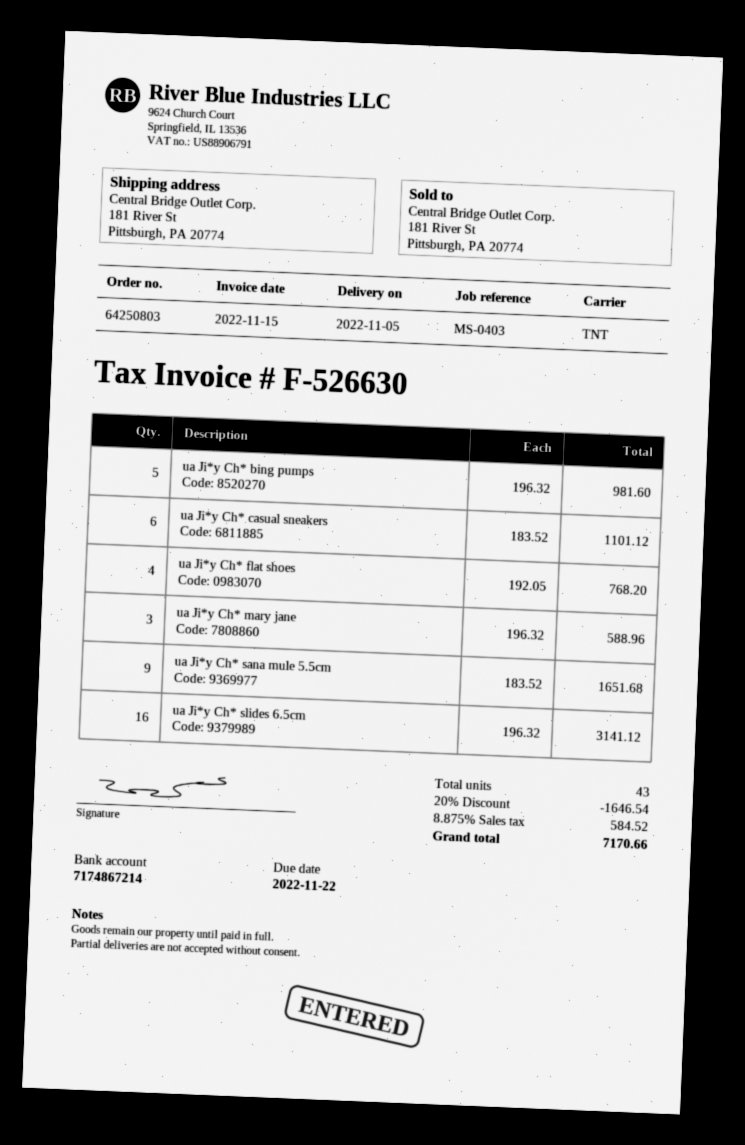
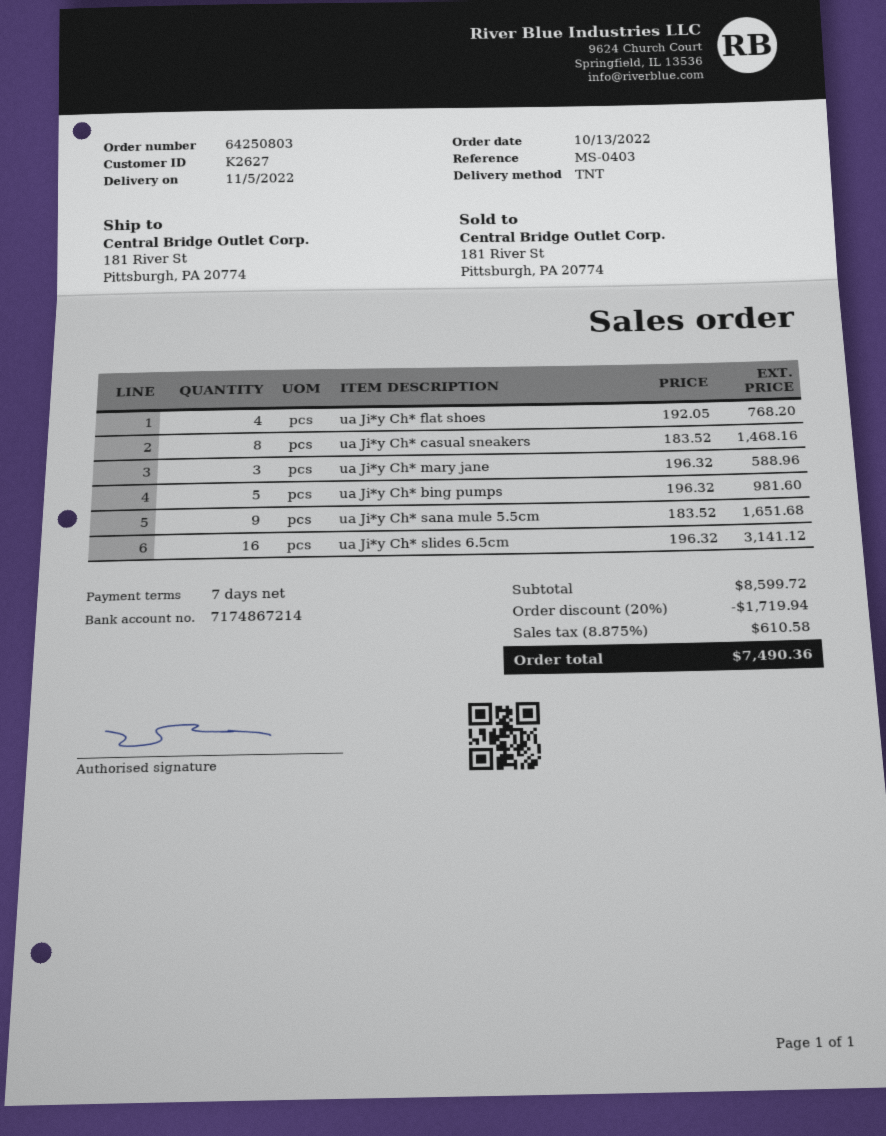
ua Ji*y Ch* casual sneakers: 6 x 183.52 = 1101.12 -> 8 x 183.52 = 1468.16
discount: 20% = 1646.54 -> 20% = 1719.94
tax: 8.875% = 584.52 -> 8.875% = 610.58
total: 7170.66 -> 7490.36

